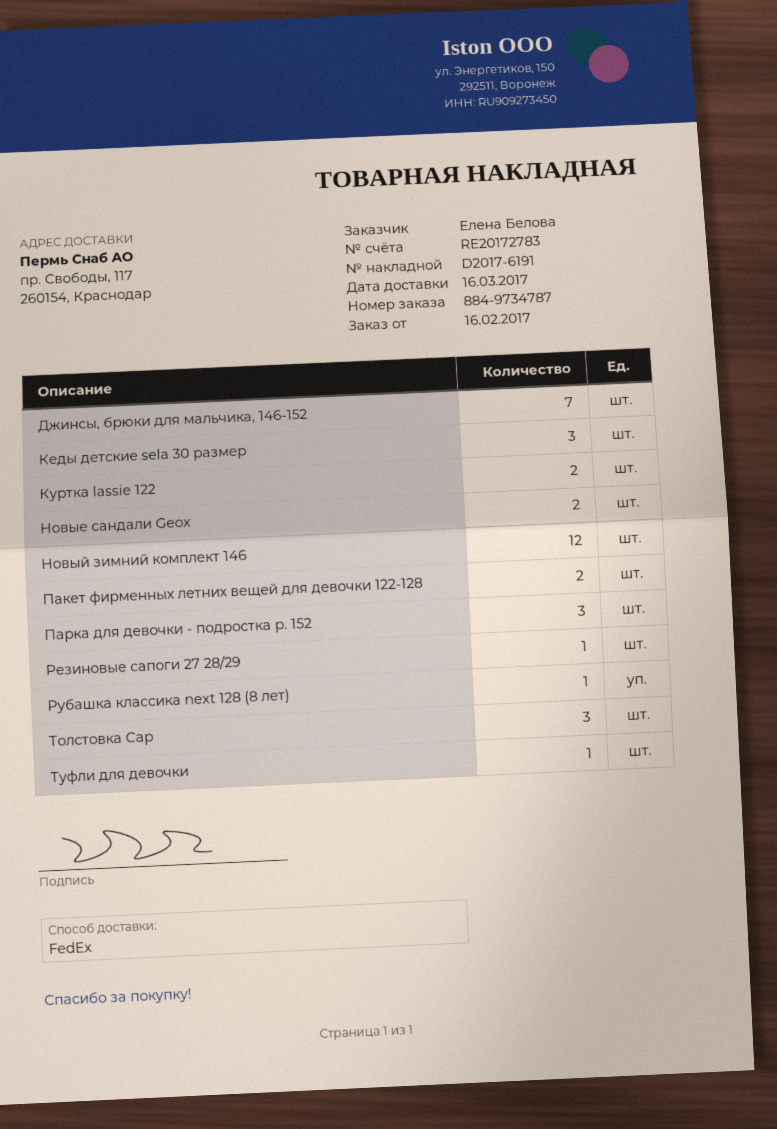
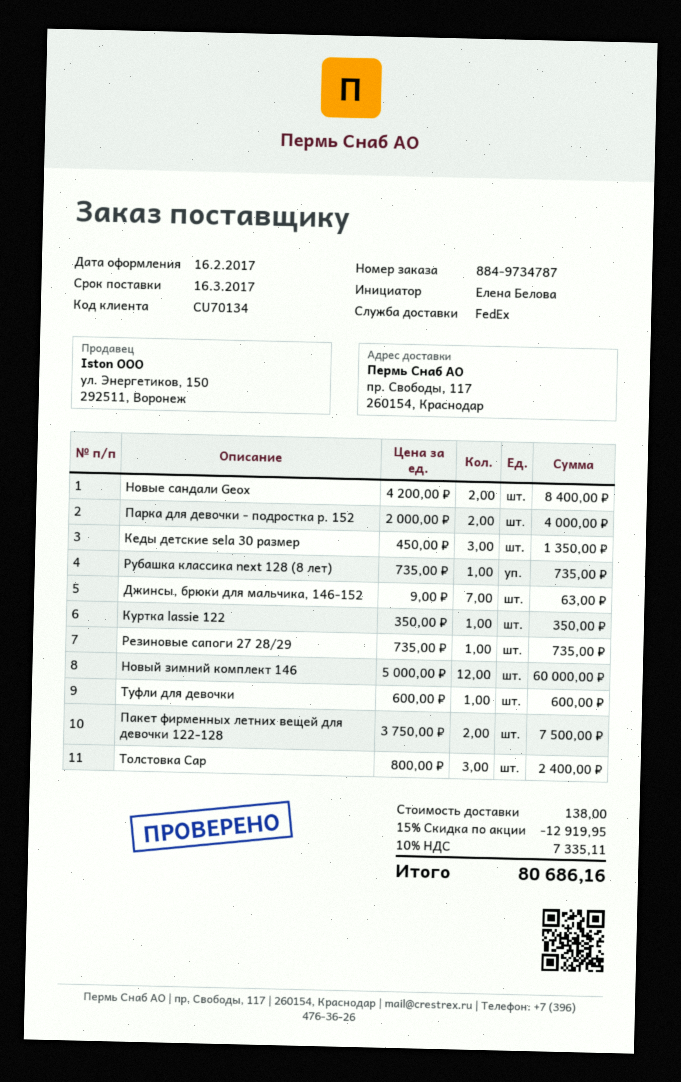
Куртка lassie 122: 2 -> 1
Парка для девочки - подростка р. 152: 3 -> 2

